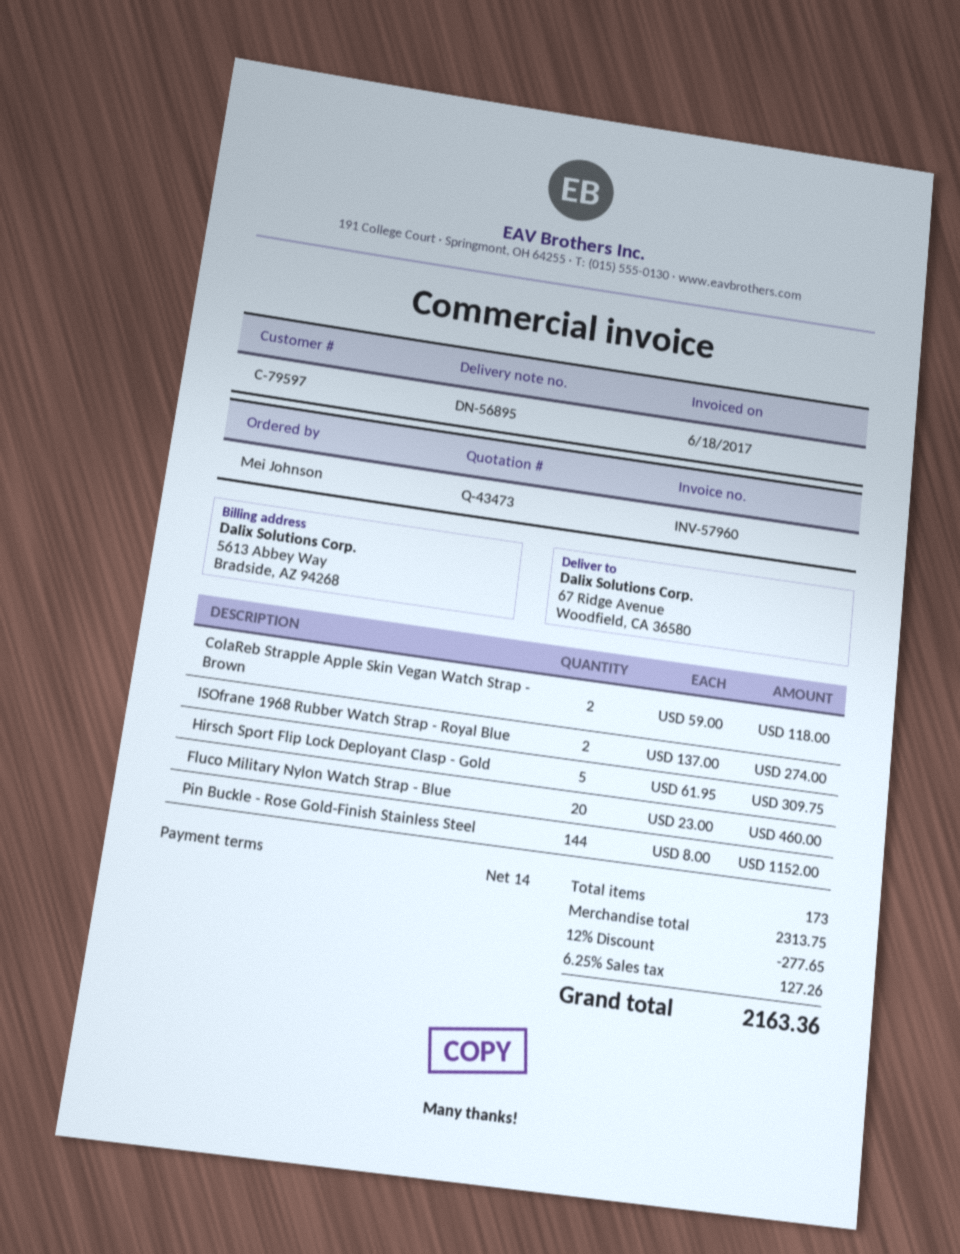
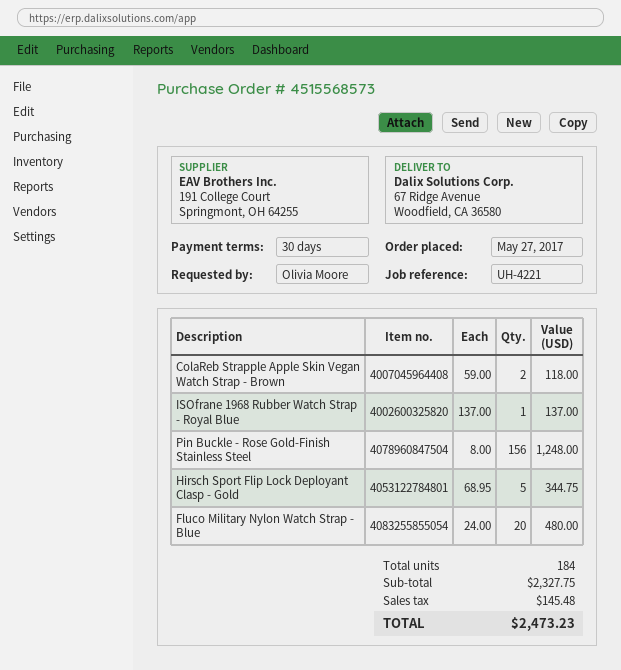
payment terms: 14 days -> 30 days
ordered by: Mei Johnson -> Olivia Moore
ISOfrane 1968 Rubber Watch Strap - Royal Blue: 2 x 137.00 = 274.00 -> 1 x 137.00 = 137.00
Hirsch Sport Flip Lock Deployant Clasp - Gold: 5 x 61.95 = 309.75 -> 5 x 68.95 = 344.75
Fluco Military Nylon Watch Strap - Blue: 20 x 23.00 = 460.00 -> 20 x 24.00 = 480.00
Pin Buckle - Rose Gold-Finish Stainless Steel: 144 x 8.00 = 1152.00 -> 156 x 8.00 = 1248.00
total quantity: 173 -> 184
subtotal: 2313.75 -> 2327.75
discount: 12% = 277.65 -> none
tax: 127.26 -> 145.48
total: 2163.36 -> 2473.23

